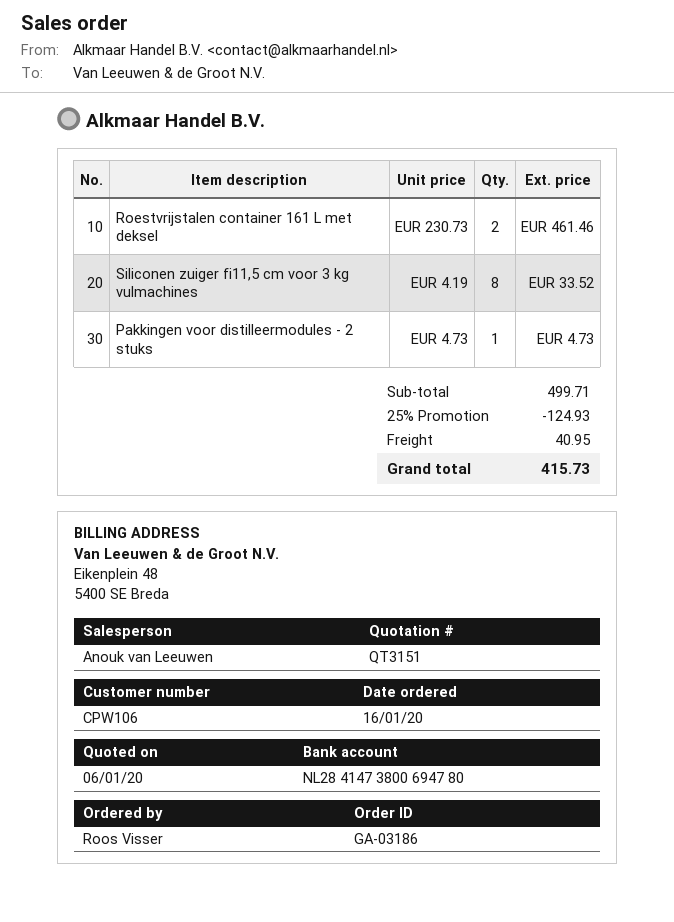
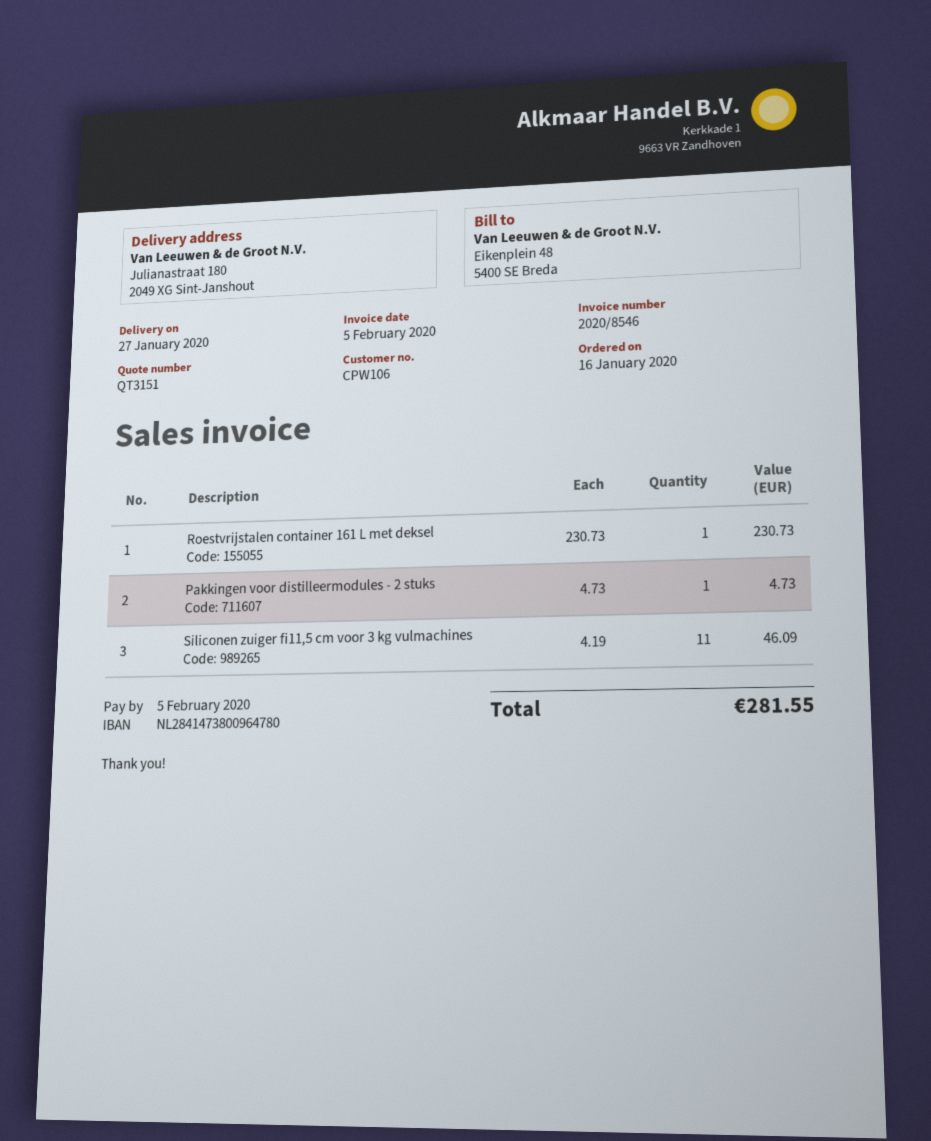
bank account: NL2841473800694780 -> NL2841473800964780
Roestvrijstalen container 161 L met deksel: 2 x 230.73 = 461.46 -> 1 x 230.73 = 230.73
Siliconen zuiger fi11,5 cm voor 3 kg vulmachines: 8 x 4.19 = 33.52 -> 11 x 4.19 = 46.09
discount: 25% = 124.93 -> none
shipping: 40.95 -> none
total: 415.73 -> 281.55

